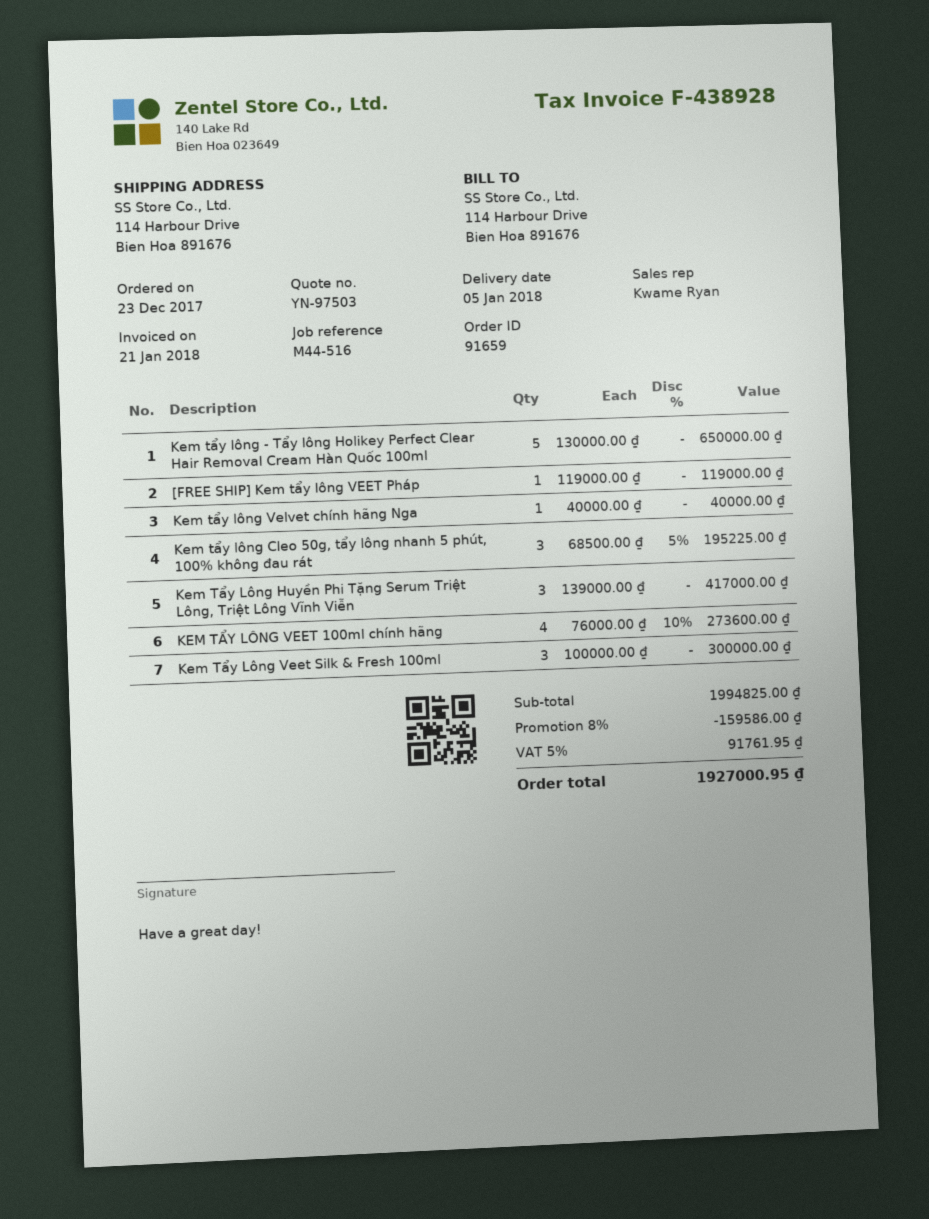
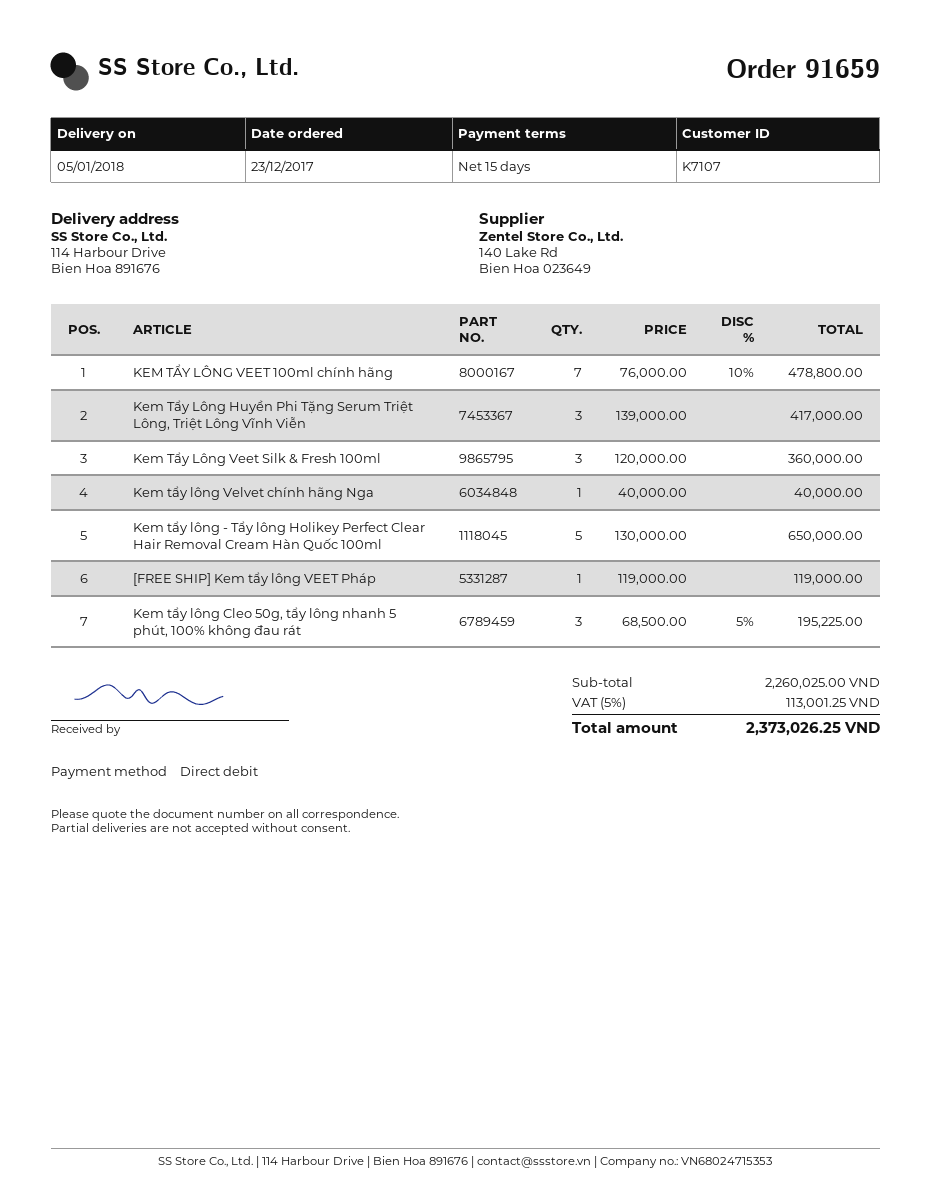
KEM TẨY LÔNG VEET 100ml chính hãng: 4 x 76000.00 - 10% = 273600.00 -> 7 x 76000.00 - 10% = 478800.00
Kem Tẩy Lông Veet Silk & Fresh 100ml: 3 x 100000.00 = 300000.00 -> 3 x 120000.00 = 360000.00
subtotal: 1994825.00 -> 2260025.00
discount: 8% = 159586.00 -> none
tax: 5% = 91761.95 -> 5% = 113001.25
total: 1927000.95 -> 2373026.25

